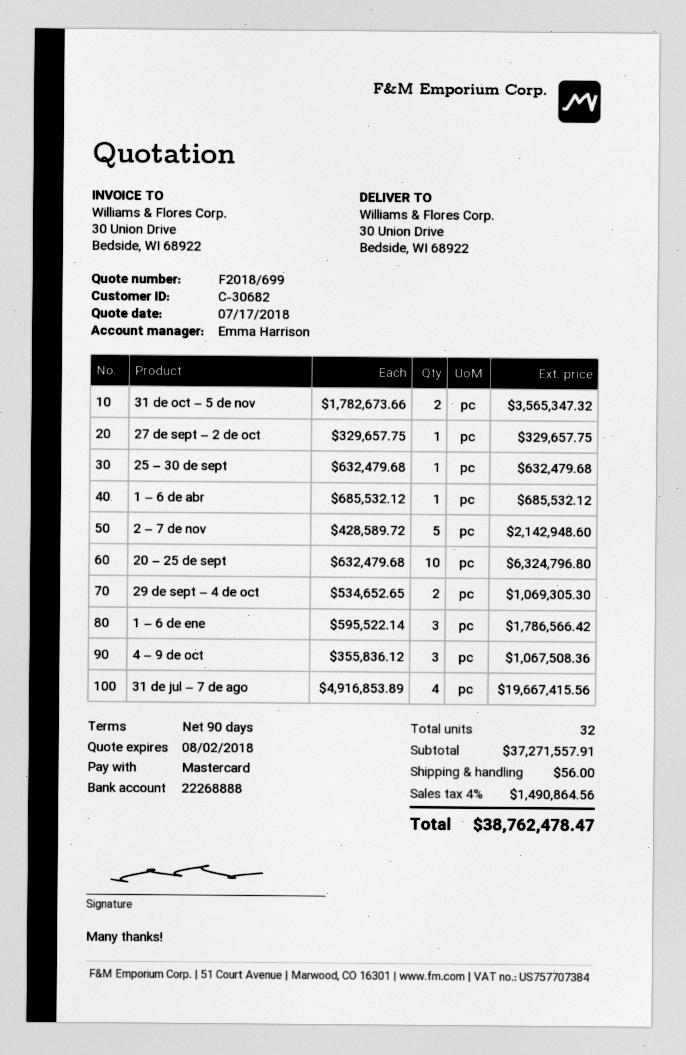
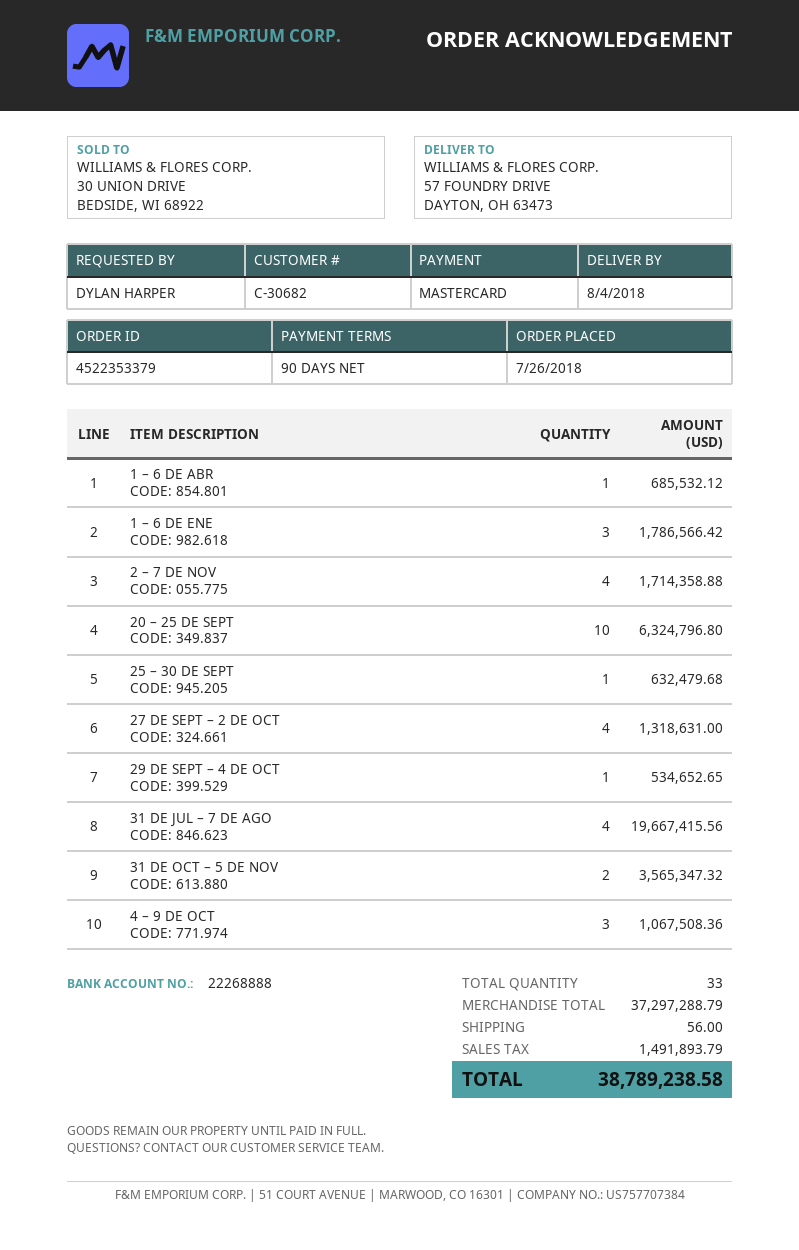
ship to: 30 Union Drive, Bedside, WI 68922 -> 57 FOUNDRY DRIVE, DAYTON, OH 63473
27 de sept – 2 de oct: 1 for 329657.75 -> 4 for 1318631.00
2 – 7 de nov: 5 for 2142948.60 -> 4 for 1714358.88
29 de sept – 4 de oct: 2 for 1069305.30 -> 1 for 534652.65
total quantity: 32 -> 33
subtotal: 37271557.91 -> 37297288.79
tax: 1490864.56 -> 1491893.79
total: 38762478.47 -> 38789238.58

